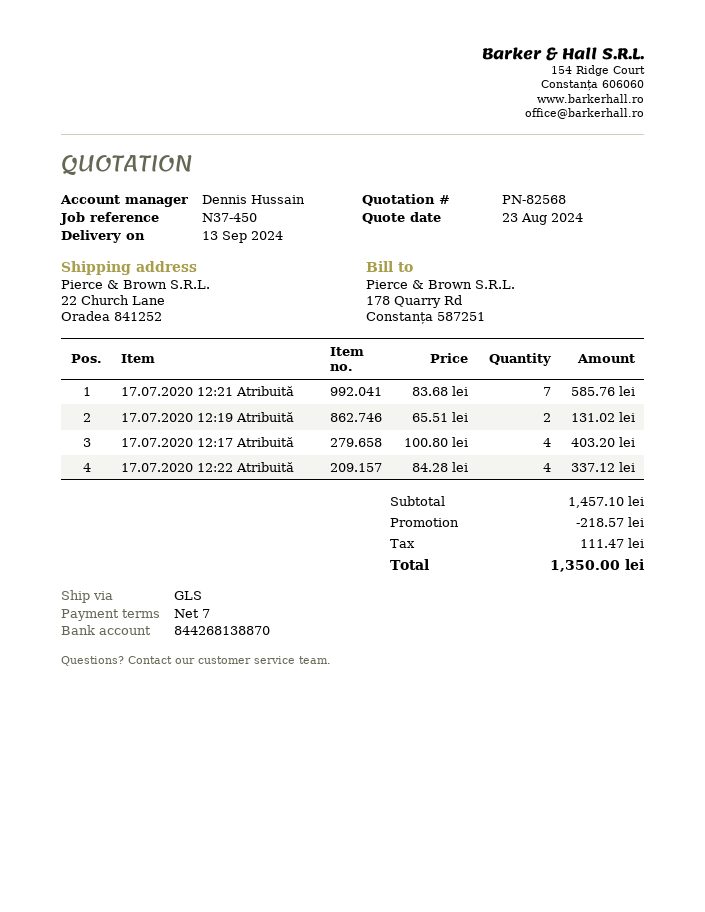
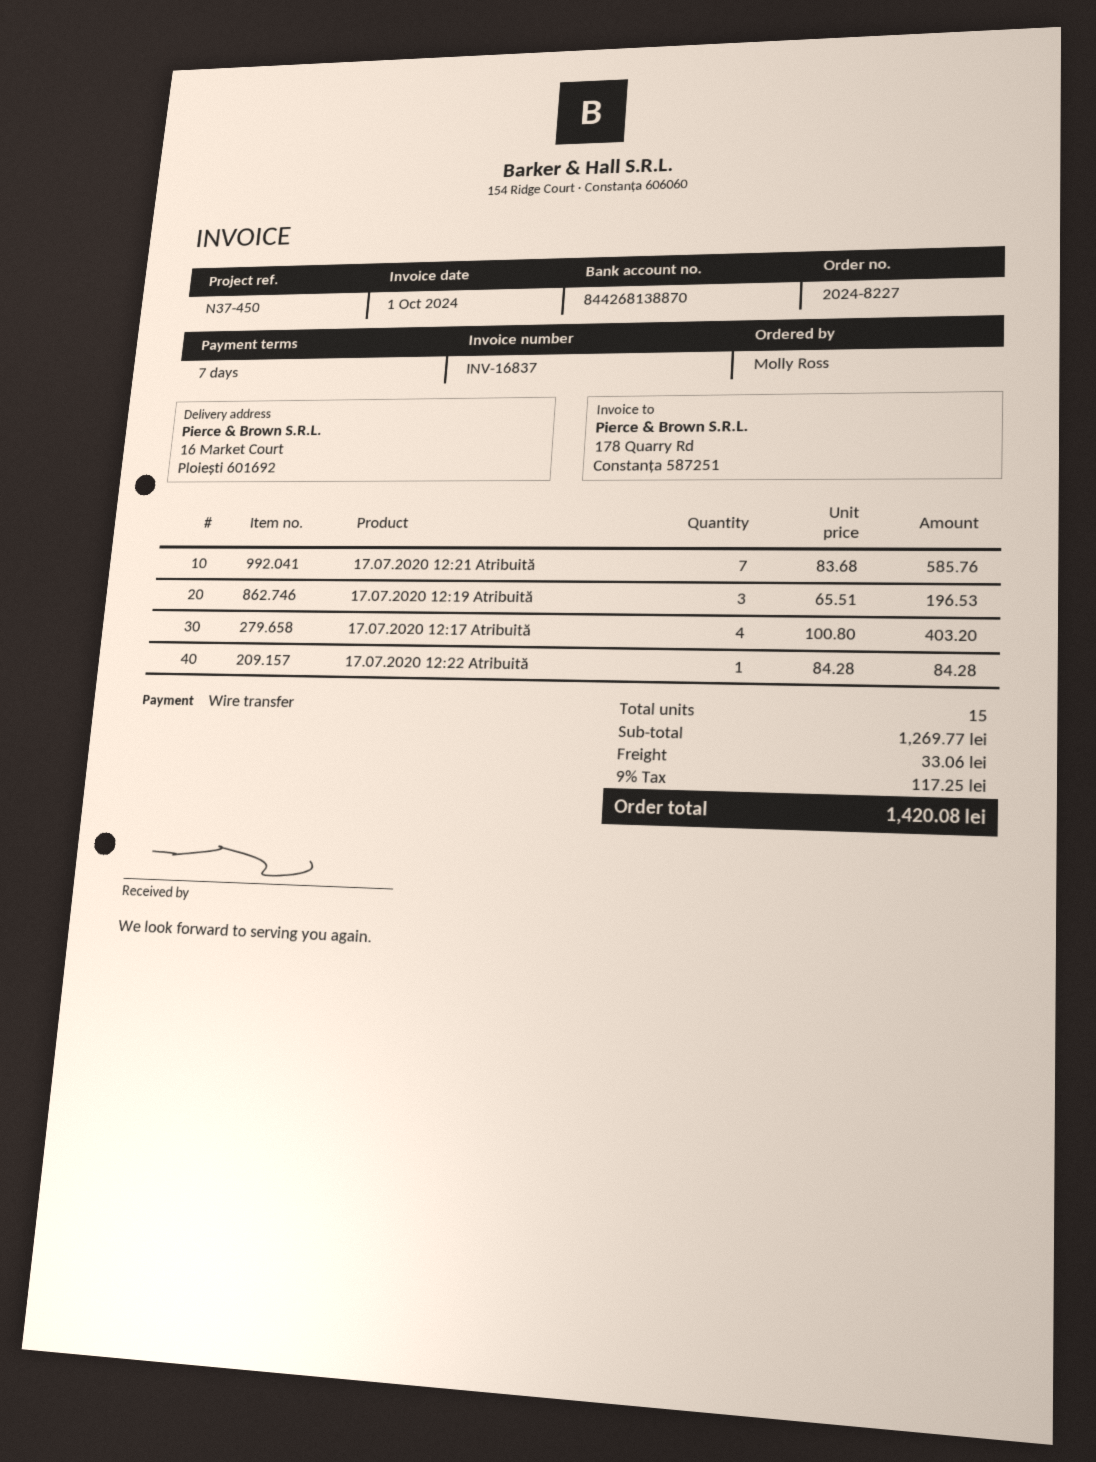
ship to: 22 Church Lane, Oradea 841252 -> 16 Market Court, Ploiești 601692
17.07.2020 12:19 Atribuită: 2 x 65.51 = 131.02 -> 3 x 65.51 = 196.53
17.07.2020 12:22 Atribuită: 4 x 84.28 = 337.12 -> 1 x 84.28 = 84.28
subtotal: 1457.10 -> 1269.77
discount: 218.57 -> none
shipping: none -> 33.06
tax: 111.47 -> 117.25
total: 1350.00 -> 1420.08

